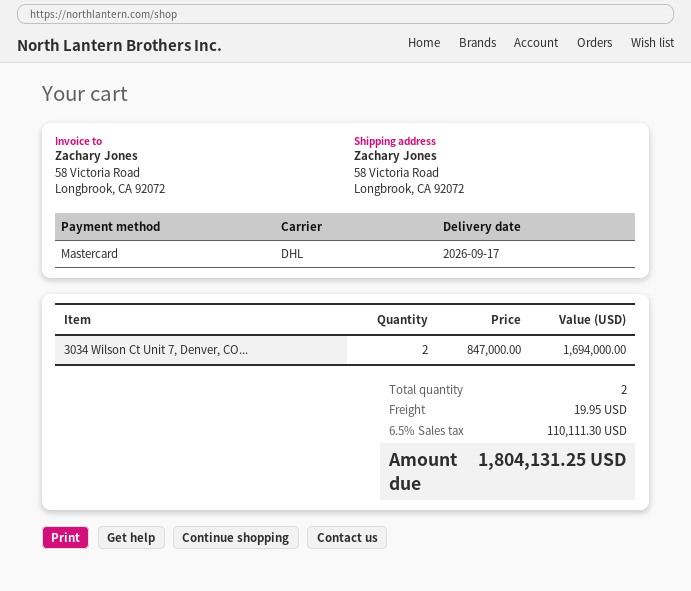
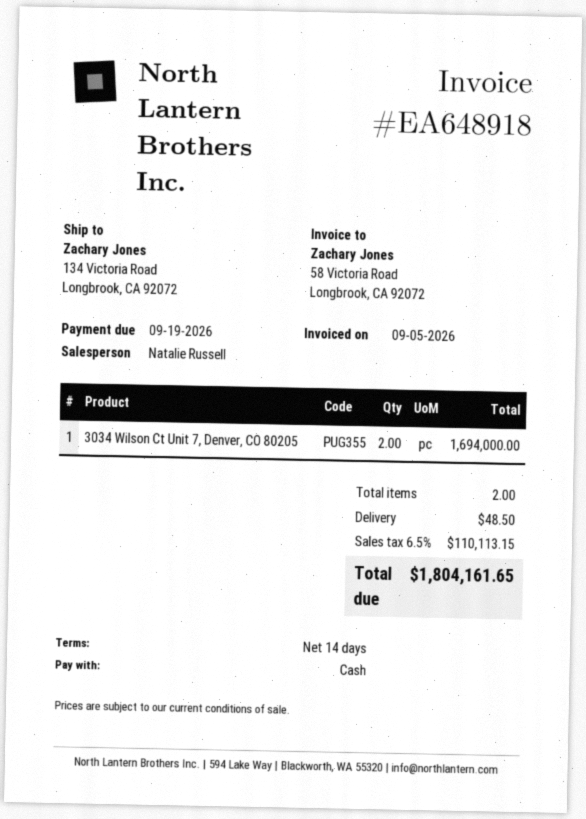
payment method: Mastercard -> cash
ship to: 58 Victoria Road, Longbrook, CA 92072 -> 134 Victoria Road, Longbrook, CA 92072
shipping: 19.95 -> 48.50
tax: 6.5% = 110111.30 -> 6.5% = 110113.15
total: 1804131.25 -> 1804161.65

